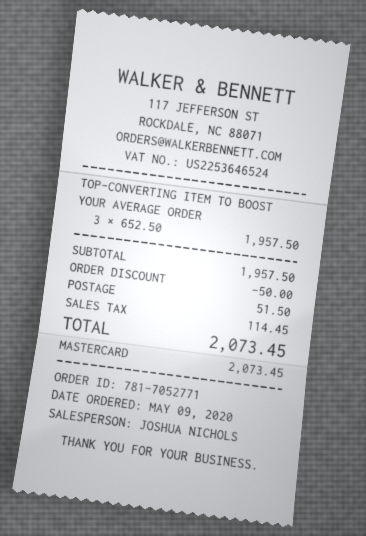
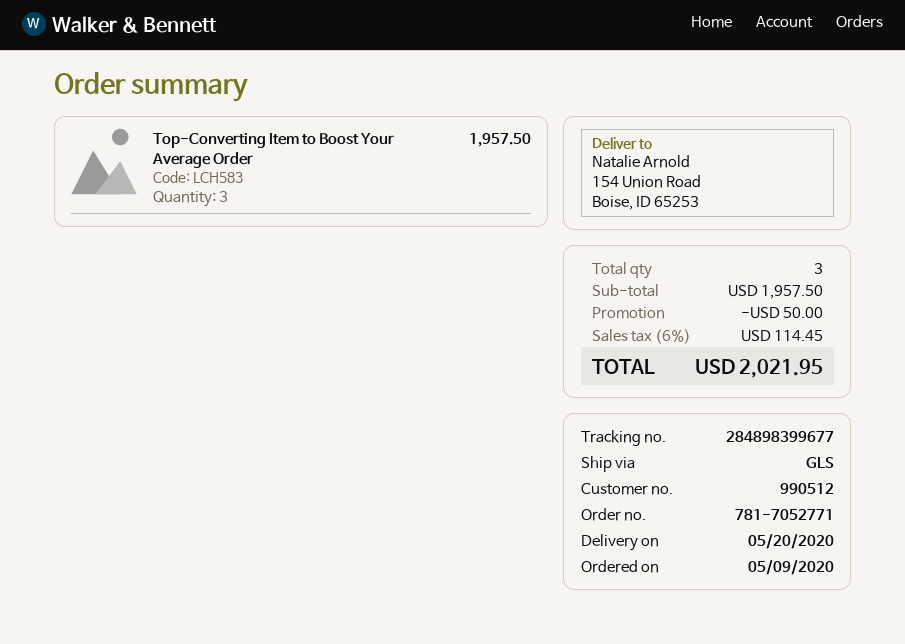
shipping: 51.50 -> none
total: 2073.45 -> 2021.95

